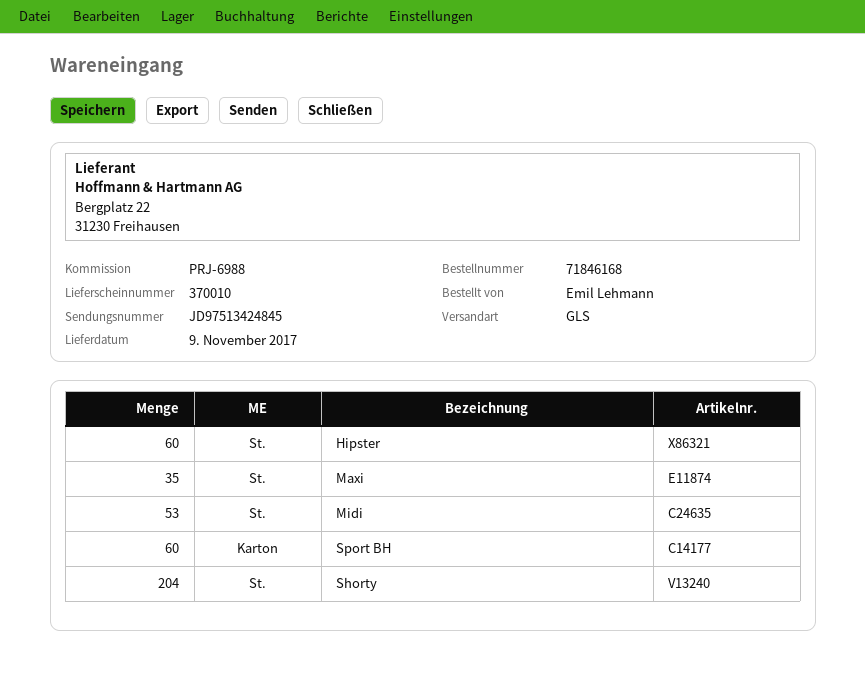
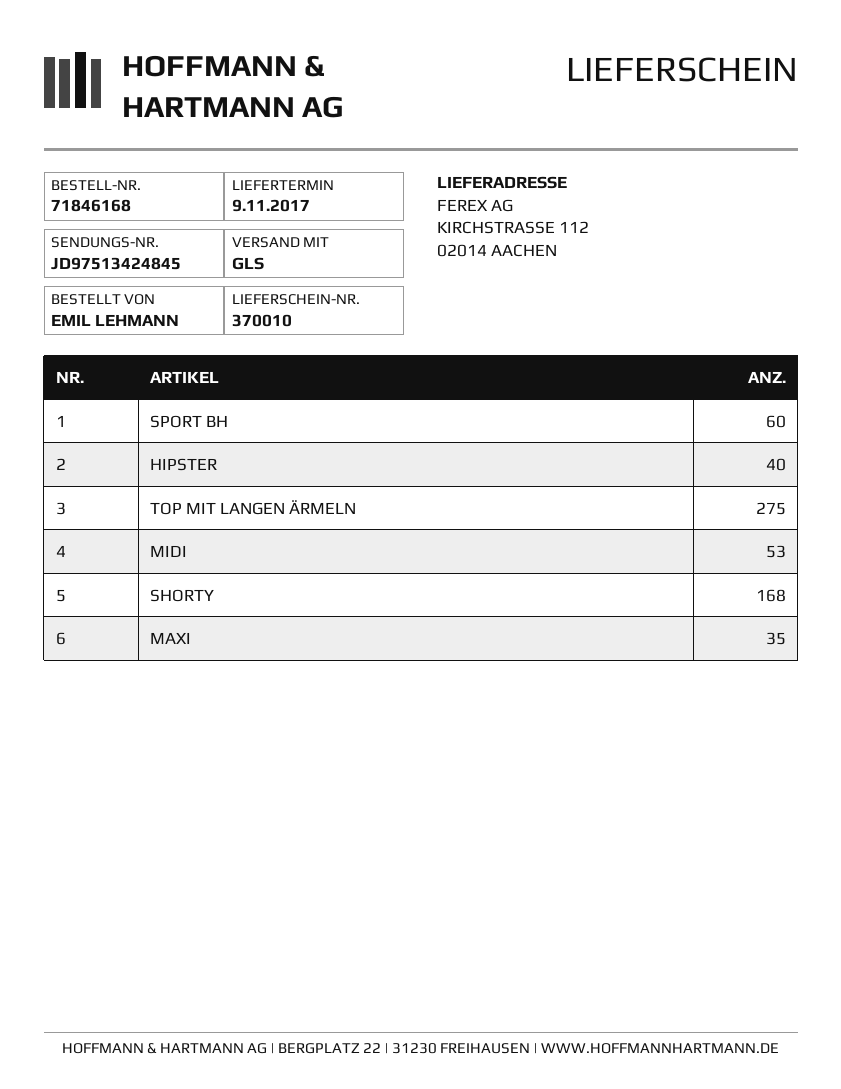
Hipster: 60 -> 40
Shorty: 204 -> 168
TOP MIT LANGEN ÄRMELN: none -> 275

